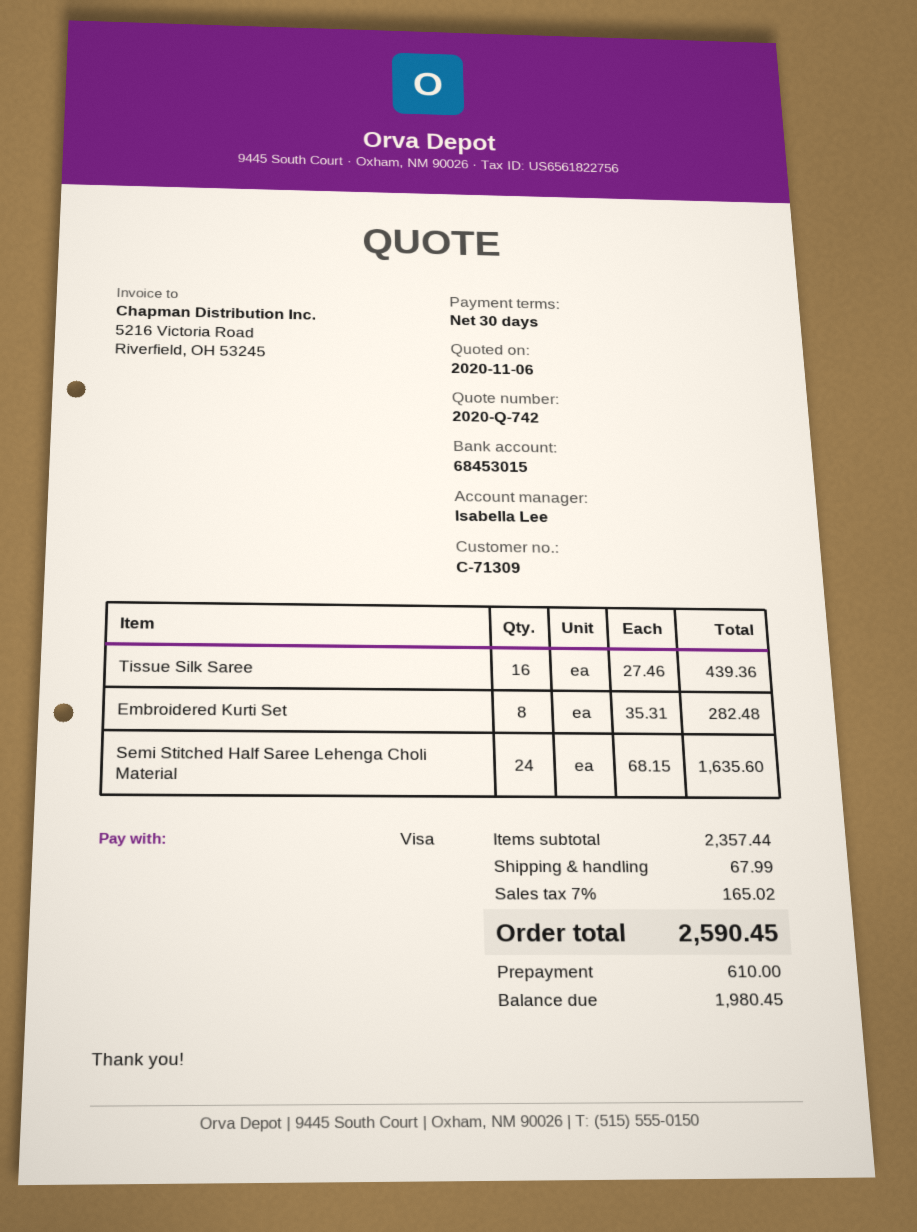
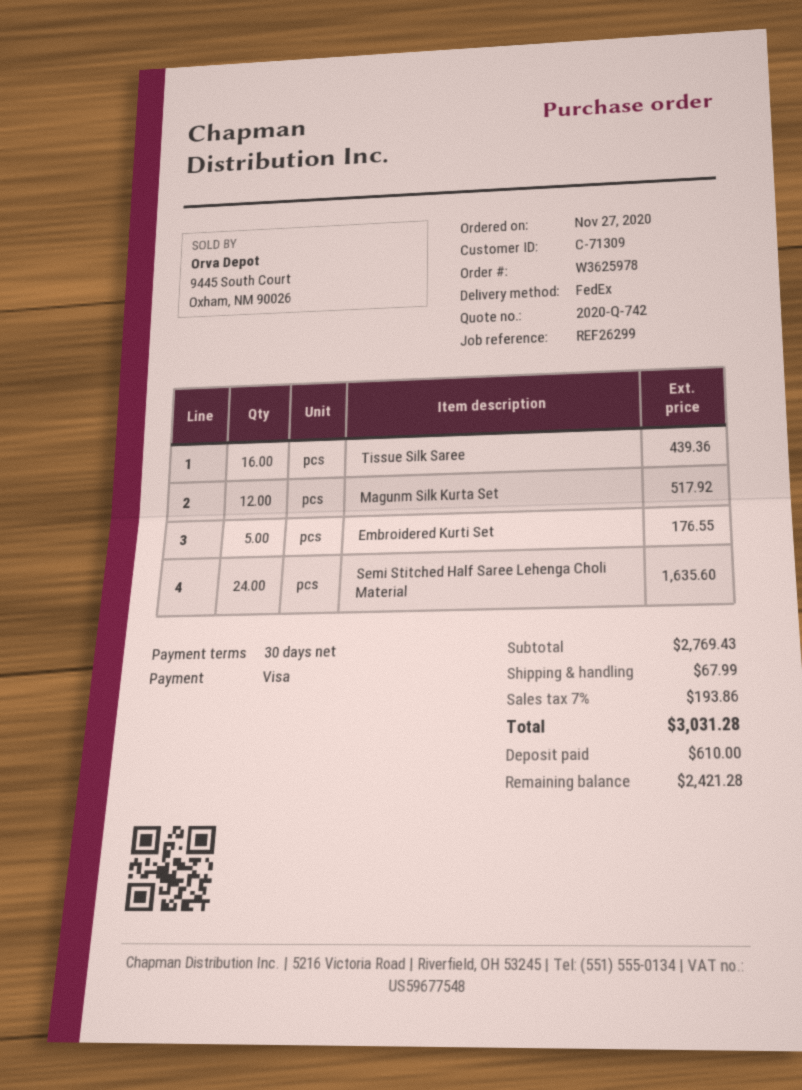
Embroidered Kurti Set: 8 for 282.48 -> 5 for 176.55
Magunm Silk Kurta Set: none -> 12 for 517.92
subtotal: 2357.44 -> 2769.43
tax: 7% = 165.02 -> 7% = 193.86
total: 2590.45 -> 3031.28
balance: 1980.45 -> 2421.28

